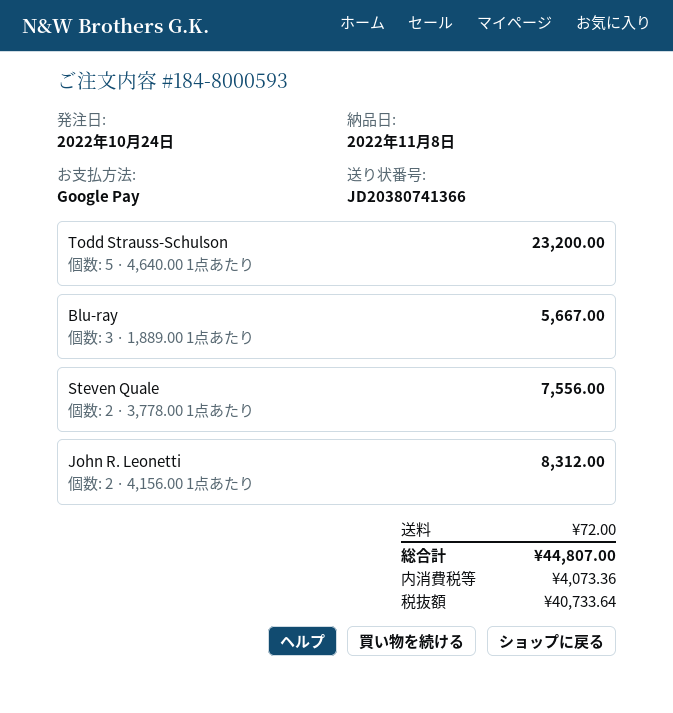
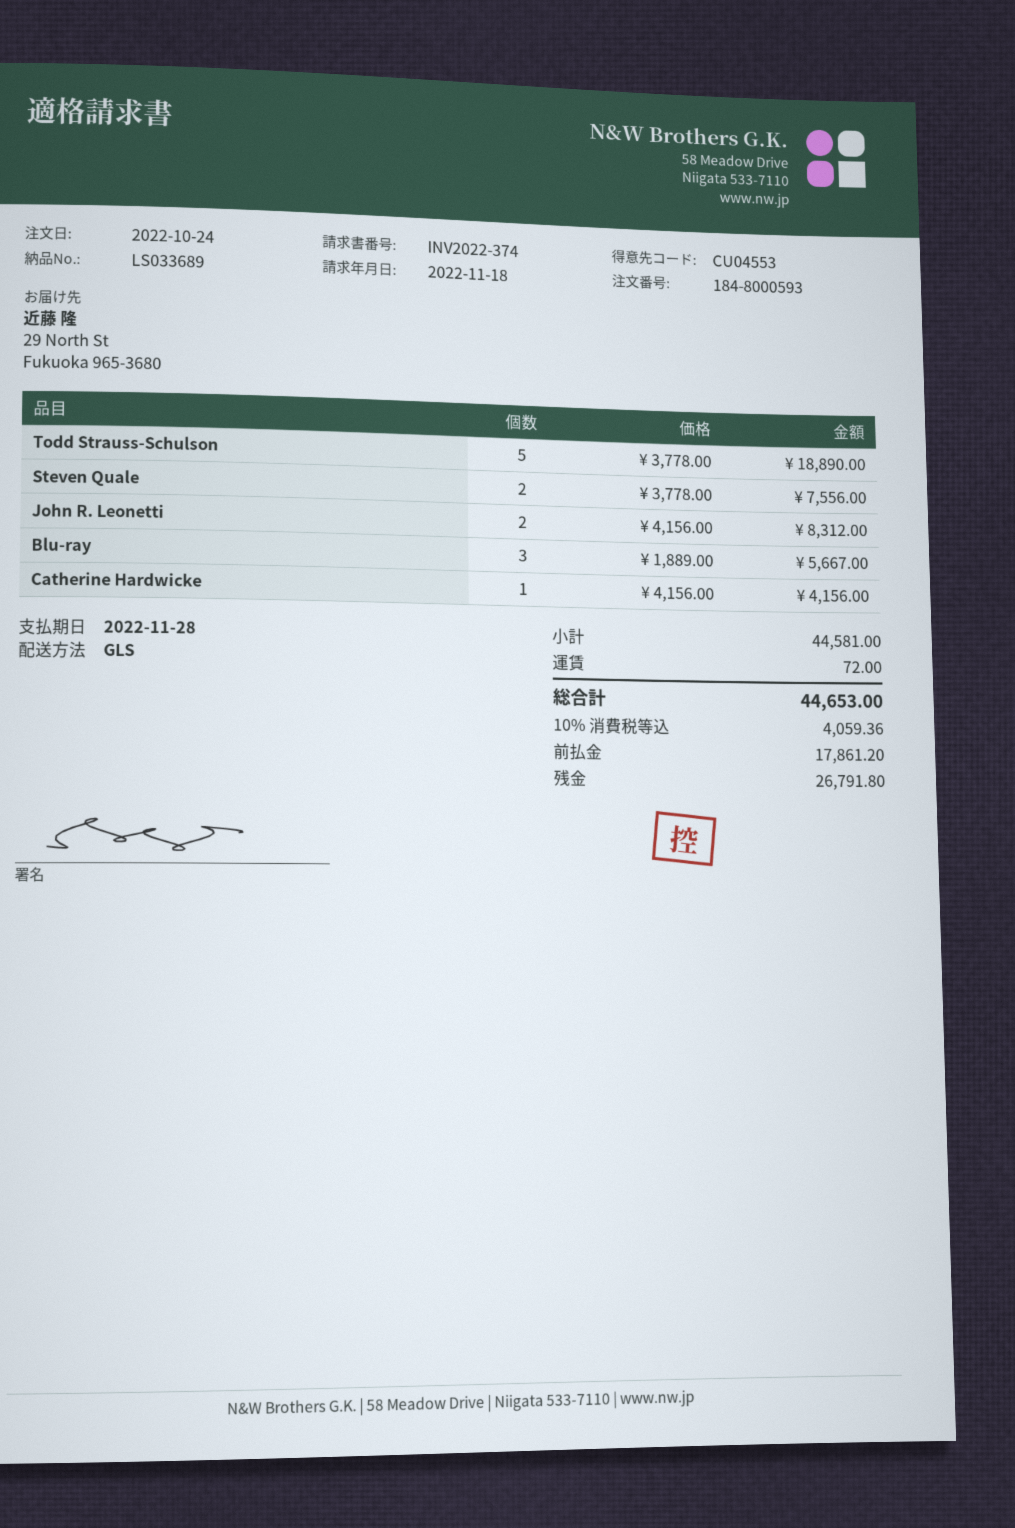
Todd Strauss-Schulson: 5 x 4640.00 = 23200.00 -> 5 x 3778.00 = 18890.00
Catherine Hardwicke: none -> 1 x 4156.00 = 4156.00
tax: 4073.36 -> 4059.36
total: 44807.00 -> 44653.00

